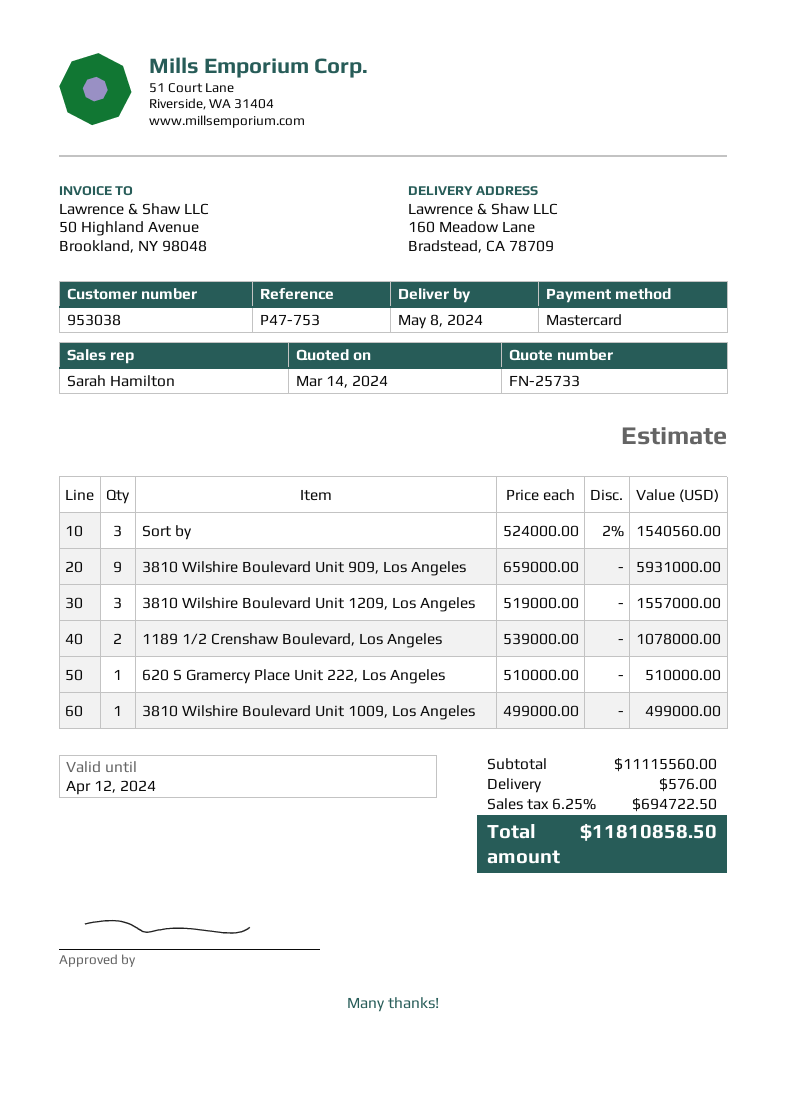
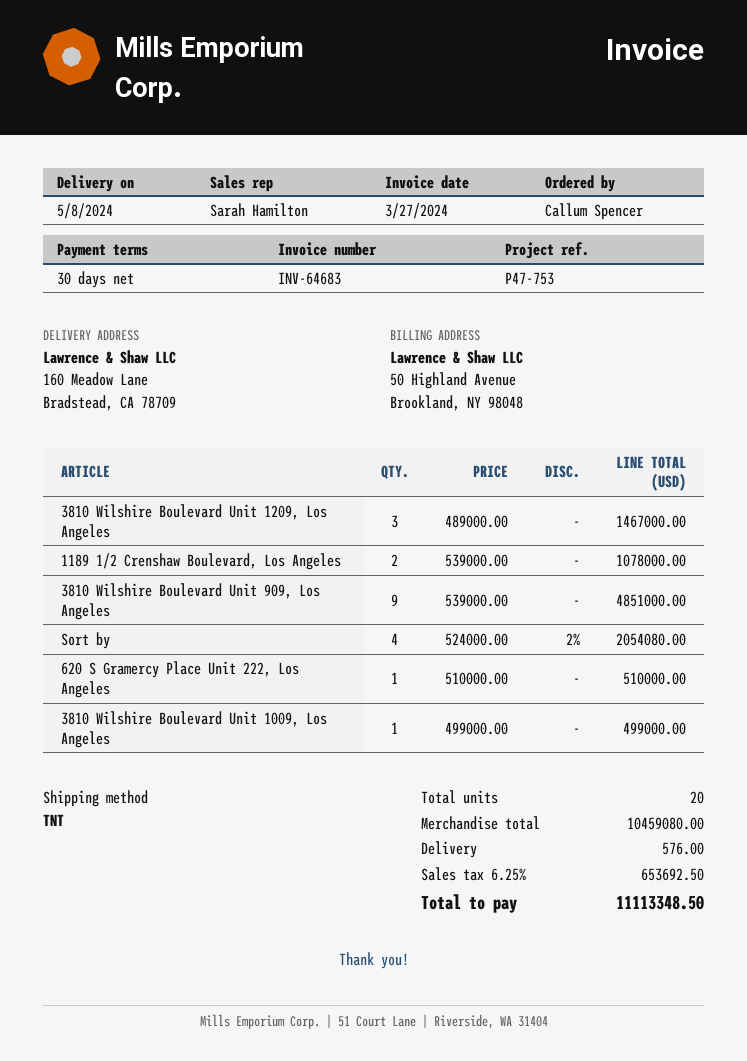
Sort by: 3 x 524000.00 - 2% = 1540560.00 -> 4 x 524000.00 - 2% = 2054080.00
3810 Wilshire Boulevard Unit 909, Los Angeles: 9 x 659000.00 = 5931000.00 -> 9 x 539000.00 = 4851000.00
3810 Wilshire Boulevard Unit 1209, Los Angeles: 3 x 519000.00 = 1557000.00 -> 3 x 489000.00 = 1467000.00
subtotal: 11115560.00 -> 10459080.00
tax: 6.25% = 694722.50 -> 6.25% = 653692.50
total: 11810858.50 -> 11113348.50

